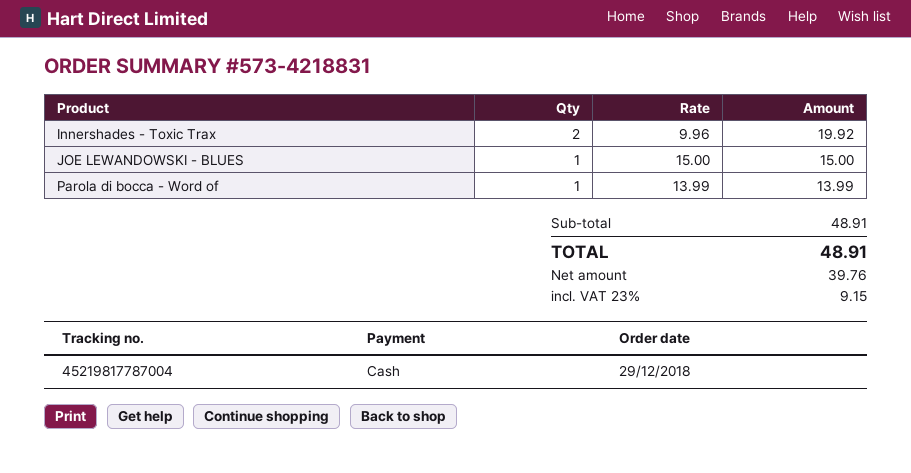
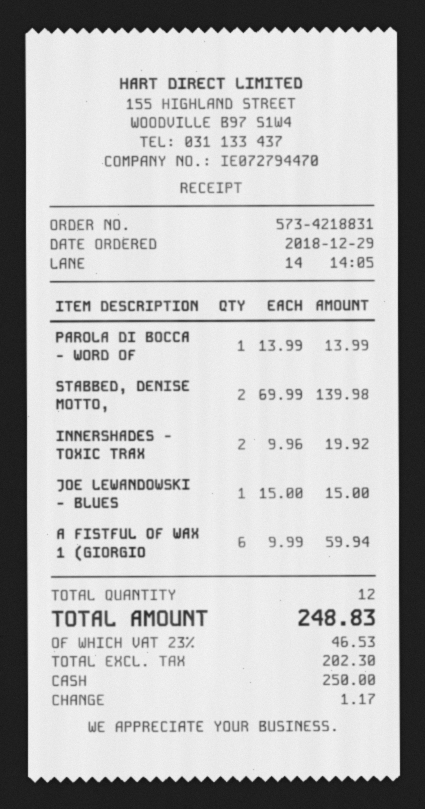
STABBED, DENISE MOTTO,: none -> 2 x 69.99 = 139.98
A FISTFUL OF WAX 1 (GIORGIO: none -> 6 x 9.99 = 59.94
net: 39.76 -> 202.30
tax: 23% = 9.15 -> 23% = 46.53
total: 48.91 -> 248.83

